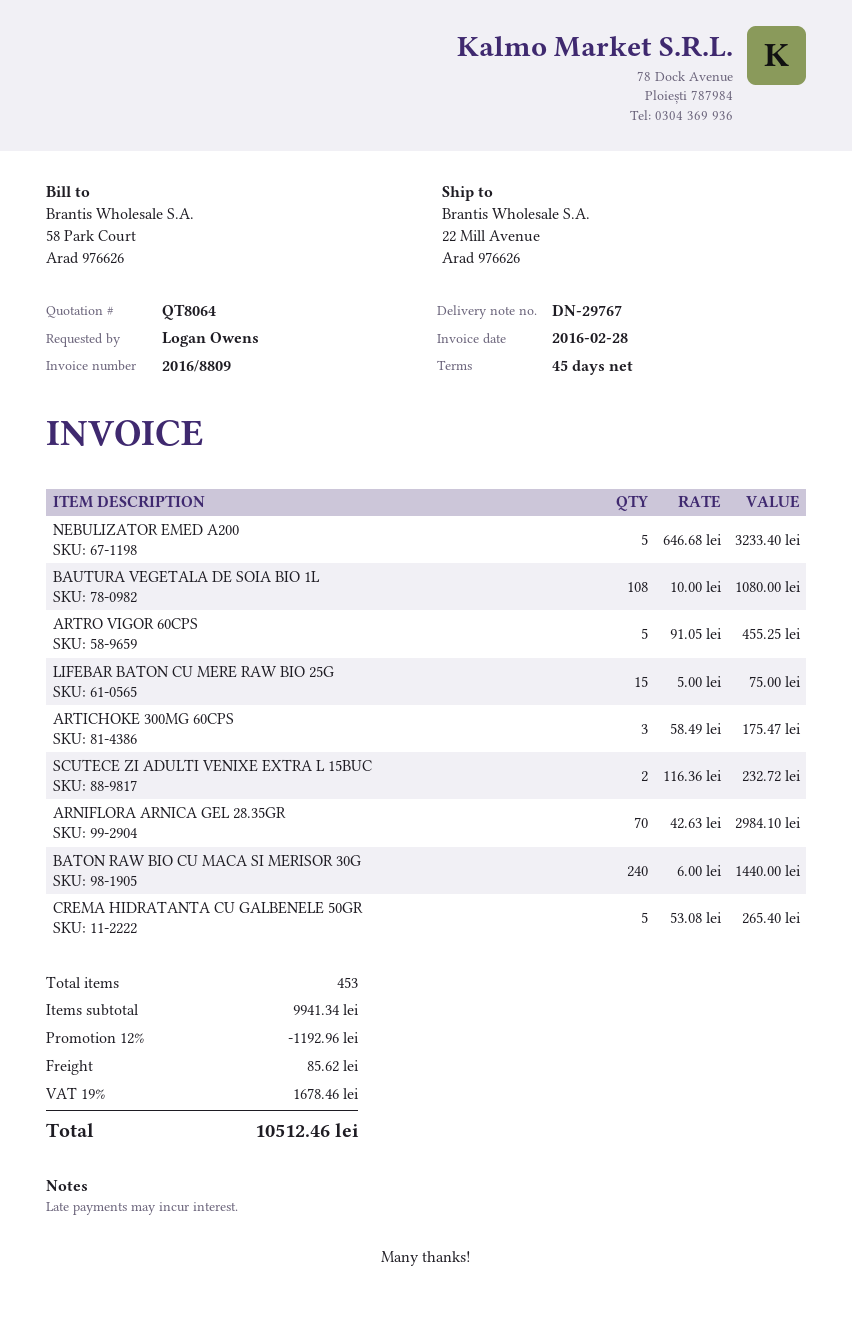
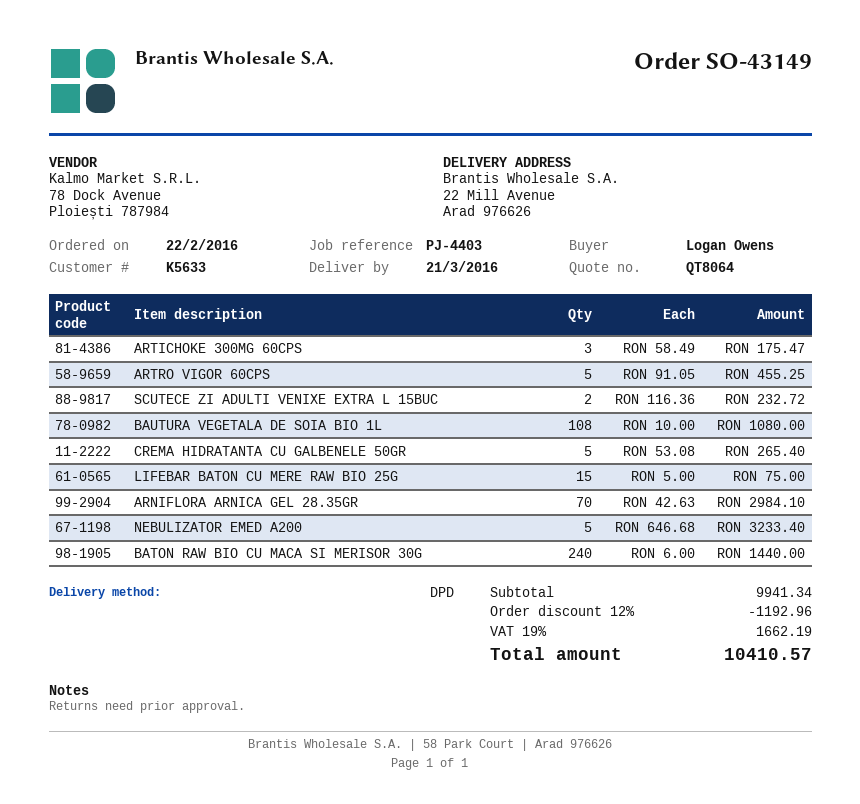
shipping: 85.62 -> none
tax: 19% = 1678.46 -> 19% = 1662.19
total: 10512.46 -> 10410.57

